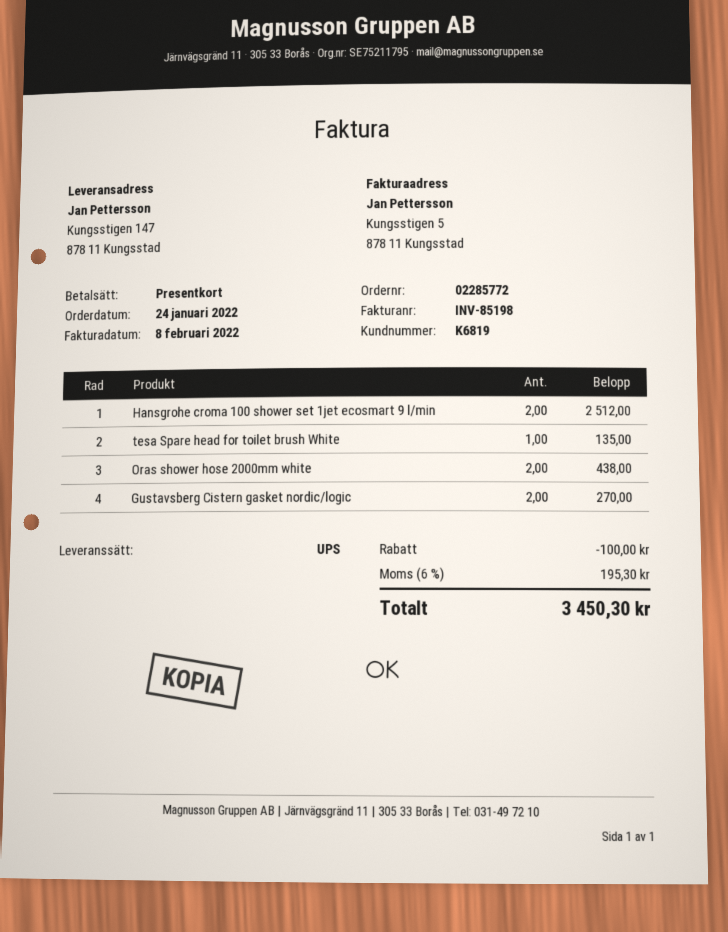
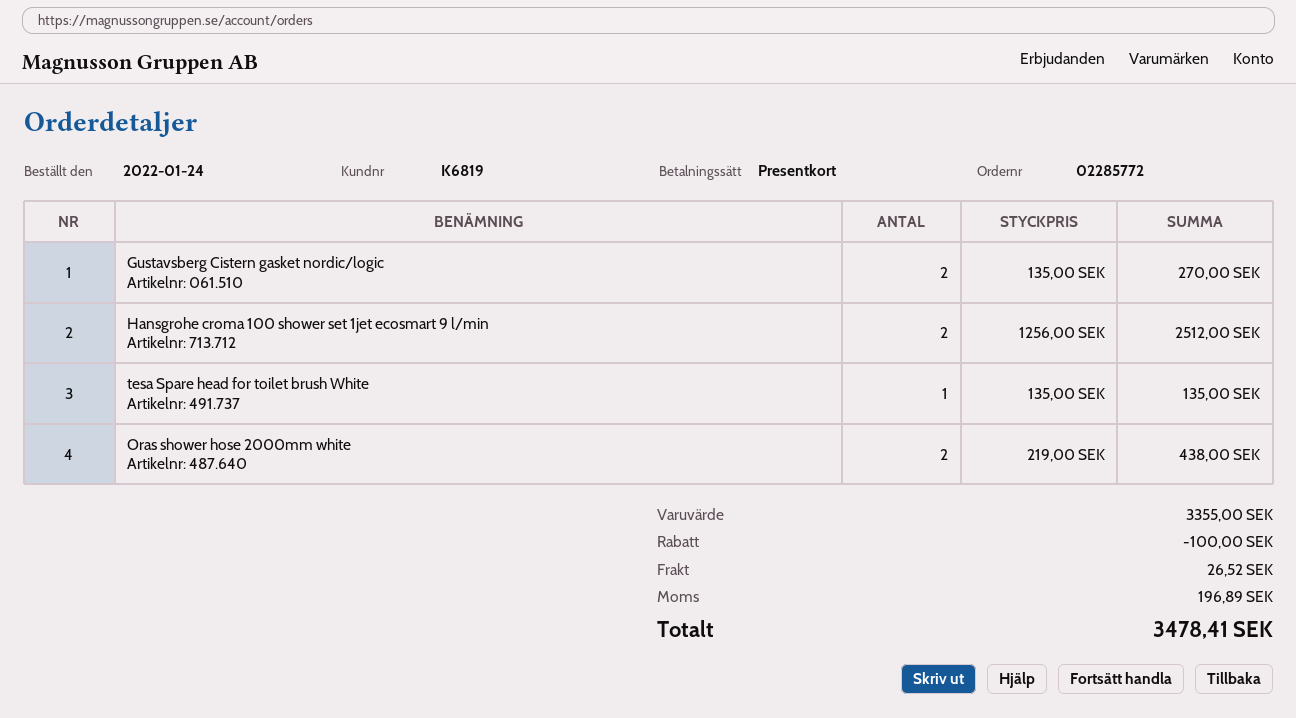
shipping: none -> 26.52
tax: 195.30 -> 196.89
total: 3450.30 -> 3478.41

